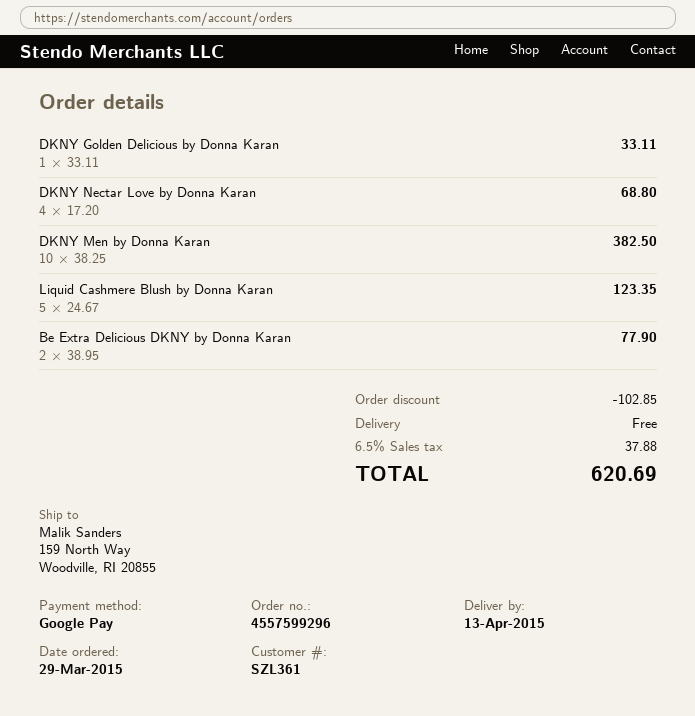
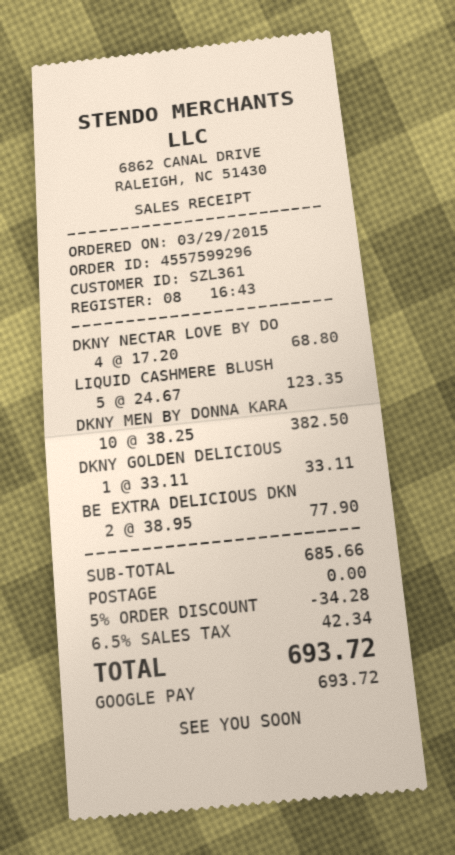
discount: 102.85 -> 34.28
tax: 6.5% = 37.88 -> 6.5% = 42.34
total: 620.69 -> 693.72

